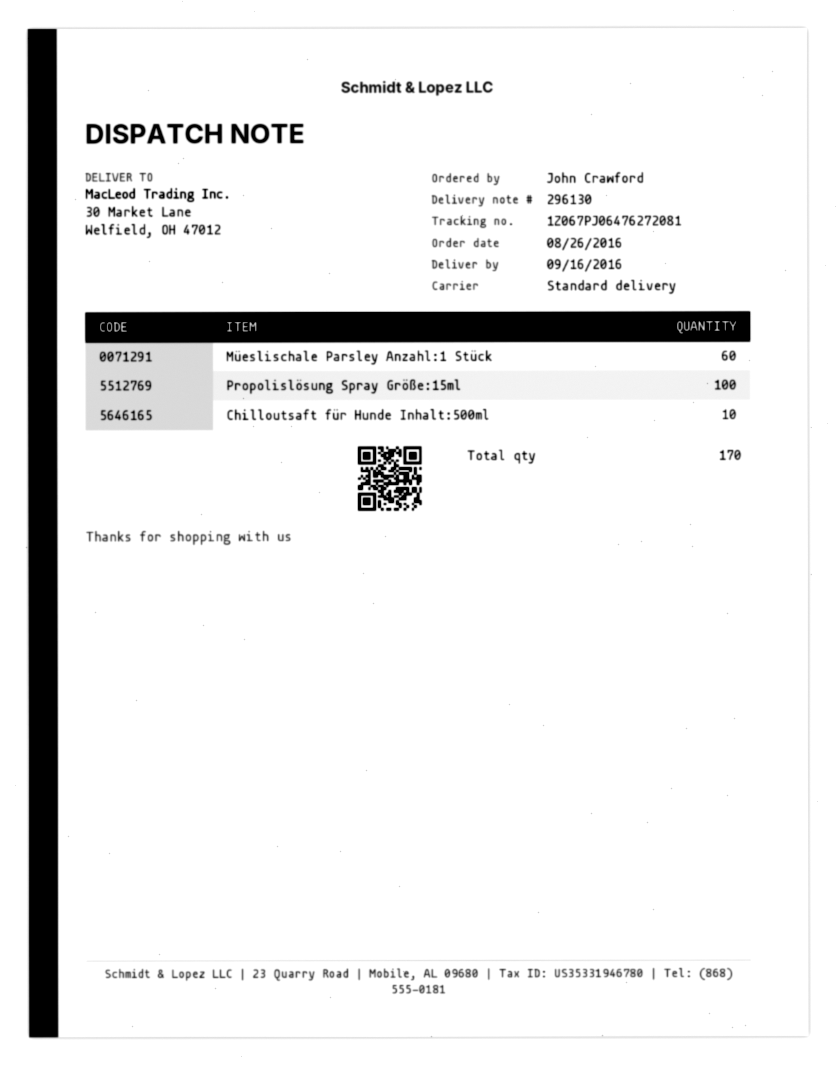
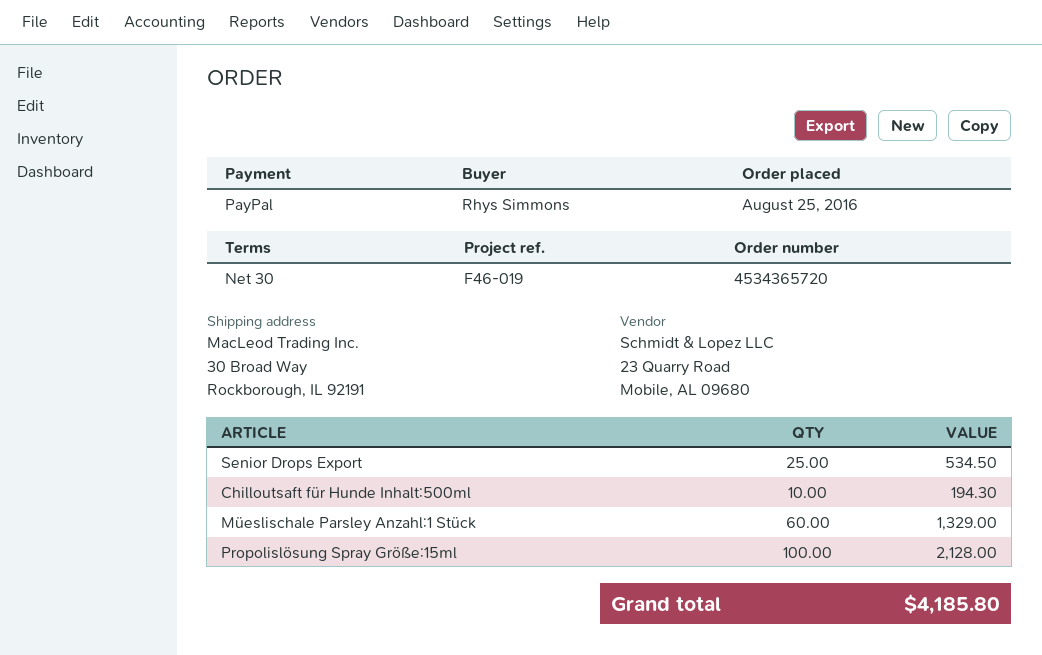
order date: 2016-08-26 -> 2016-08-25
ordered by: John Crawford -> Rhys Simmons
ship to: 30 Market Lane, Welfield, OH 47012 -> 30 Broad Way, Rockborough, IL 92191
Senior Drops Export: none -> 25

